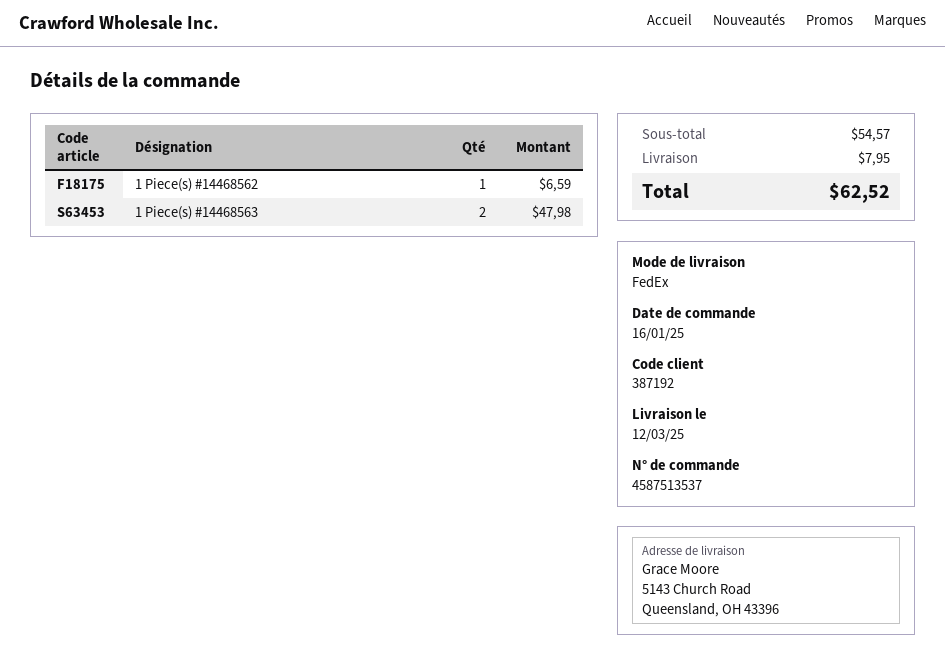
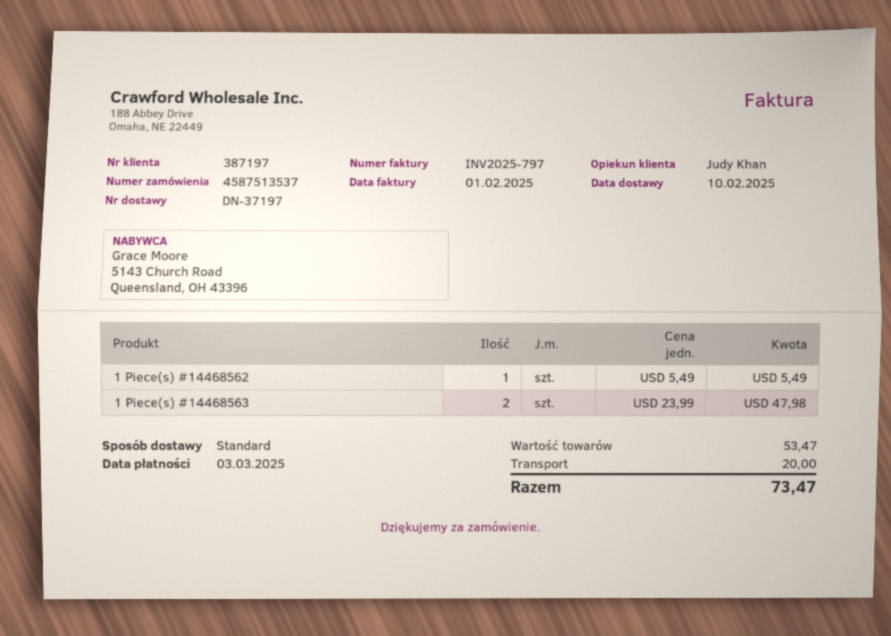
delivery date: 2025-03-12 -> 2025-02-10
customer number: 387192 -> 387197
shipping method: FedEx -> standard
1 Piece(s) #14468562: 1 for 6.59 -> 1 for 5.49
subtotal: 54.57 -> 53.47
shipping: 7.95 -> 20.00
total: 62.52 -> 73.47

